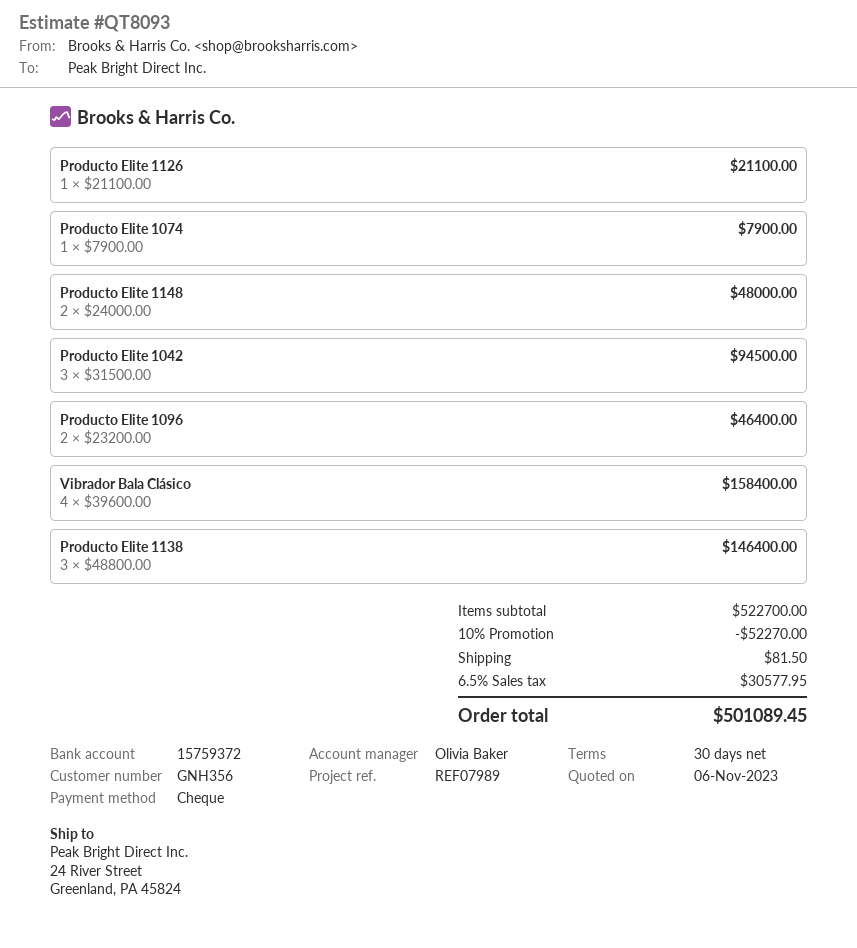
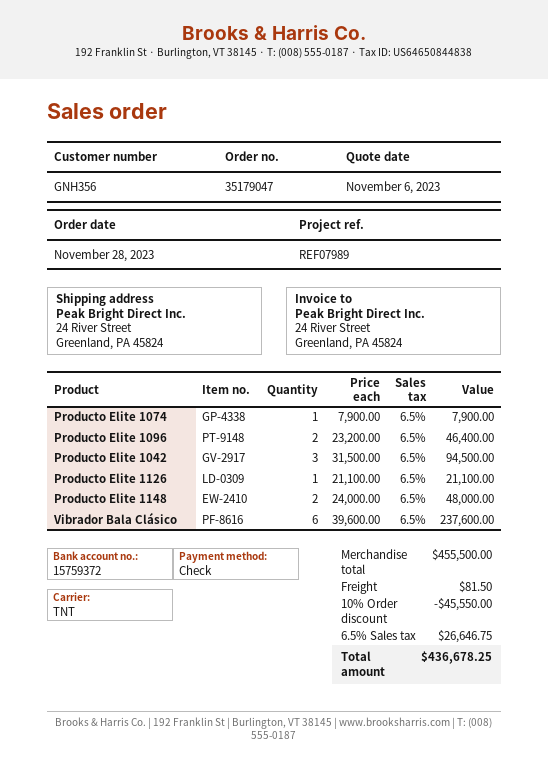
Vibrador Bala Clásico: 4 x 39600.00 = 158400.00 -> 6 x 39600.00 = 237600.00
Producto Elite 1138: 3 x 48800.00 = 146400.00 -> none
subtotal: 522700.00 -> 455500.00
discount: 10% = 52270.00 -> 10% = 45550.00
tax: 6.5% = 30577.95 -> 6.5% = 26646.75
total: 501089.45 -> 436678.25

